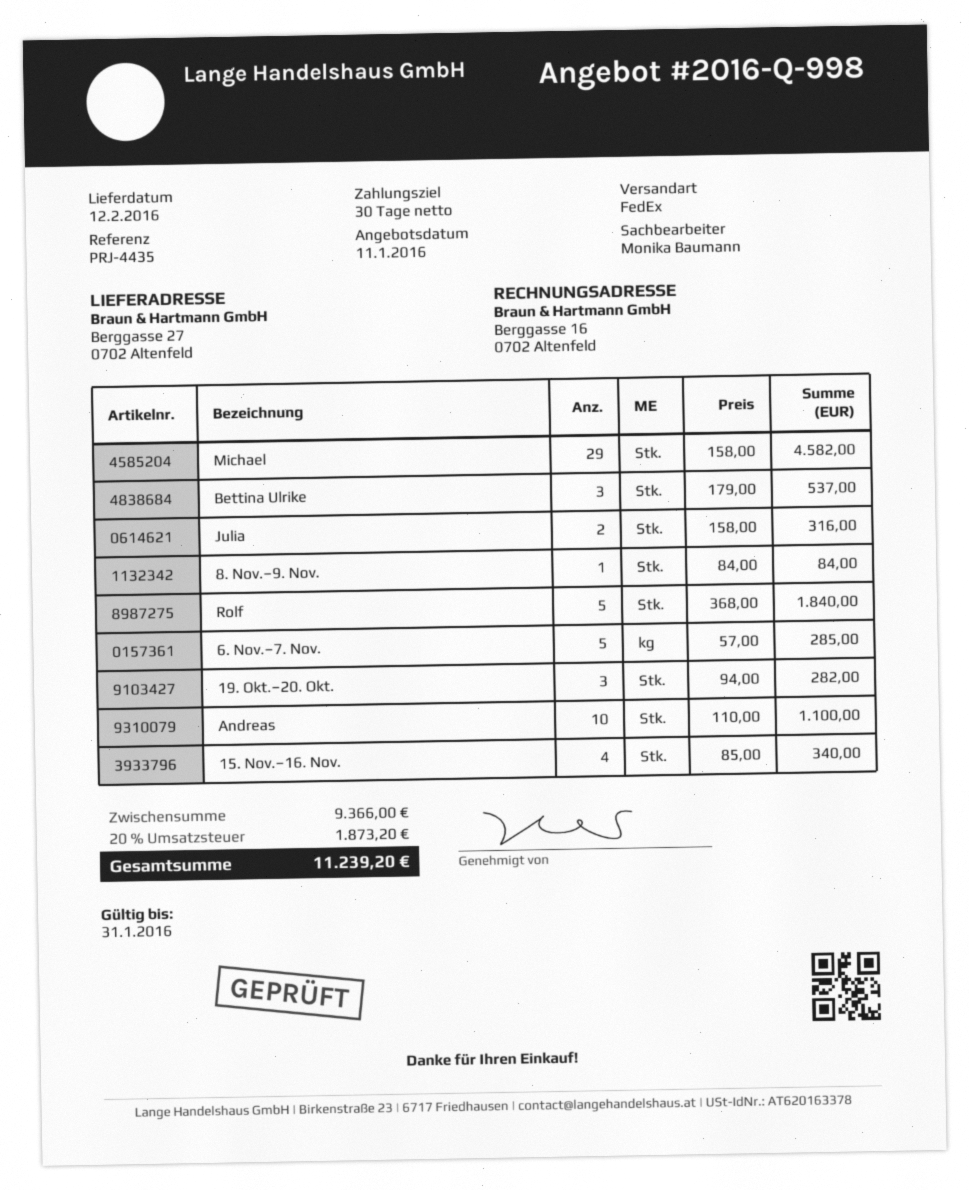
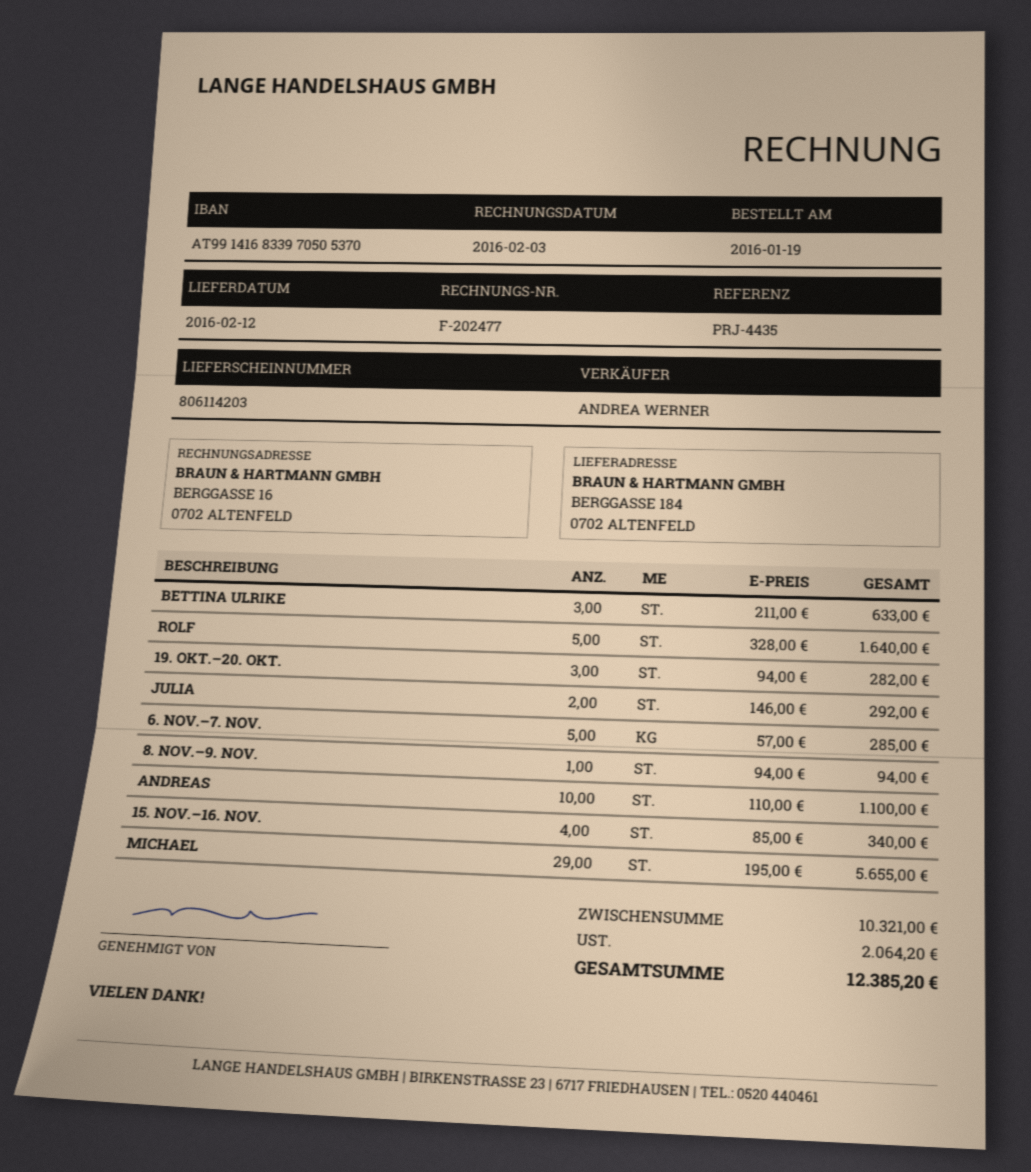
sales rep: Monika Baumann -> ANDREA WERNER
ship to: Berggasse 27, 0702 Altenfeld -> BERGGASSE 184, 0702 ALTENFELD
Michael: 29 x 158.00 = 4582.00 -> 29 x 195.00 = 5655.00
Bettina Ulrike: 3 x 179.00 = 537.00 -> 3 x 211.00 = 633.00
Julia: 2 x 158.00 = 316.00 -> 2 x 146.00 = 292.00
8. Nov.–9. Nov.: 1 x 84.00 = 84.00 -> 1 x 94.00 = 94.00
Rolf: 5 x 368.00 = 1840.00 -> 5 x 328.00 = 1640.00
subtotal: 9366.00 -> 10321.00
tax: 1873.20 -> 2064.20
total: 11239.20 -> 12385.20

